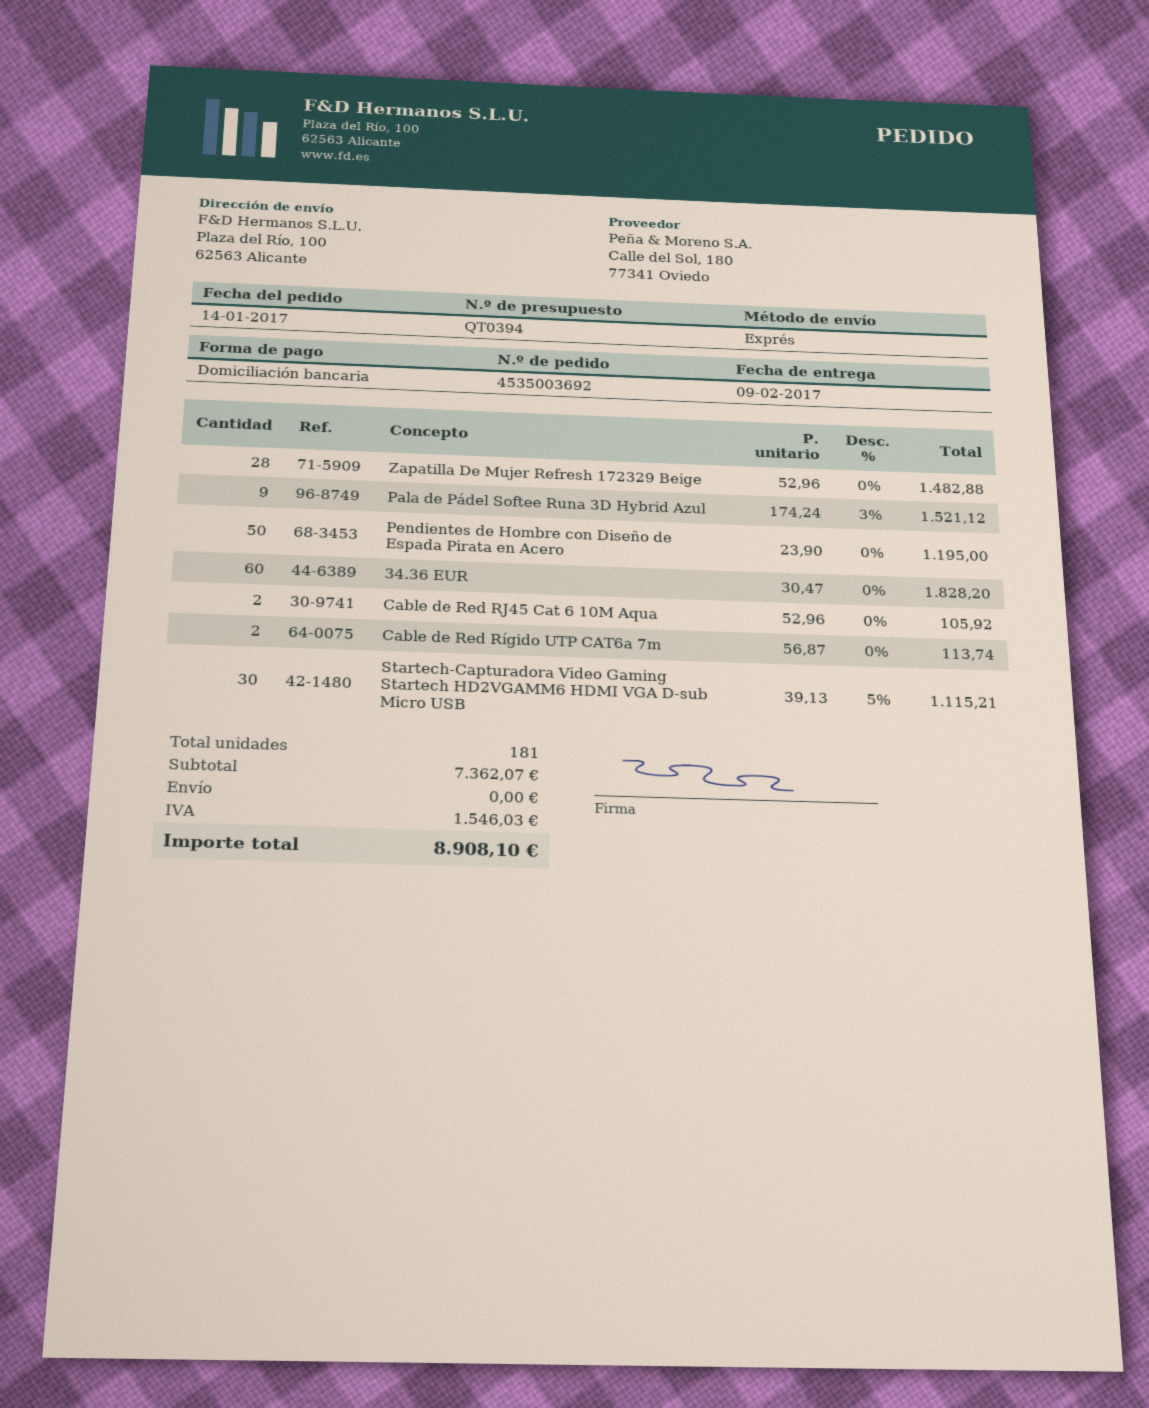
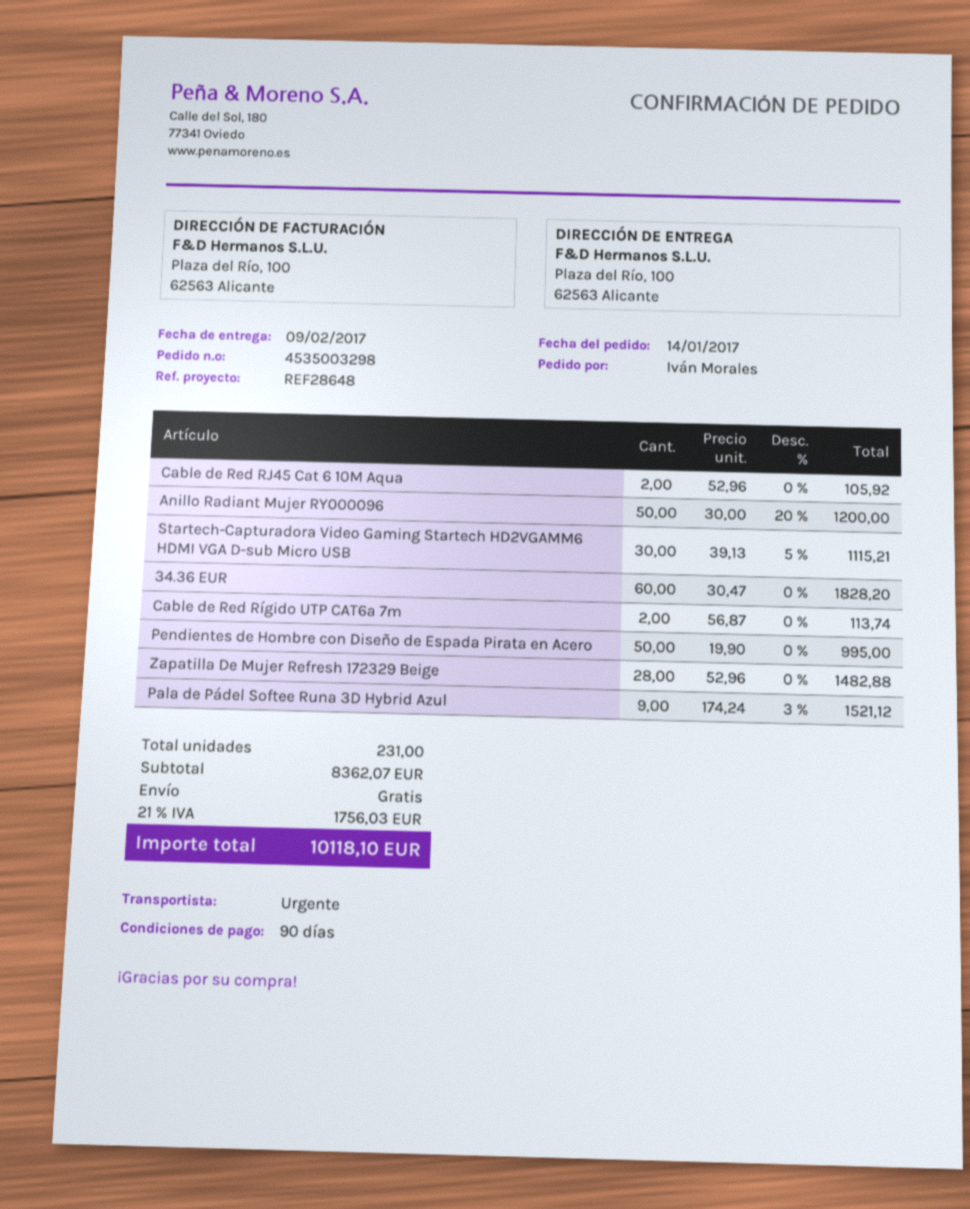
order number: 4535003692 -> 4535003298
Pendientes de Hombre con Diseño de Espada Pirata en Acero: 50 x 23.90 = 1195.00 -> 50 x 19.90 = 995.00
Anillo Radiant Mujer RY000096: none -> 50 x 30.00 - 20% = 1200.00
total quantity: 181 -> 231
subtotal: 7362.07 -> 8362.07
tax: 1546.03 -> 1756.03
total: 8908.10 -> 10118.10

